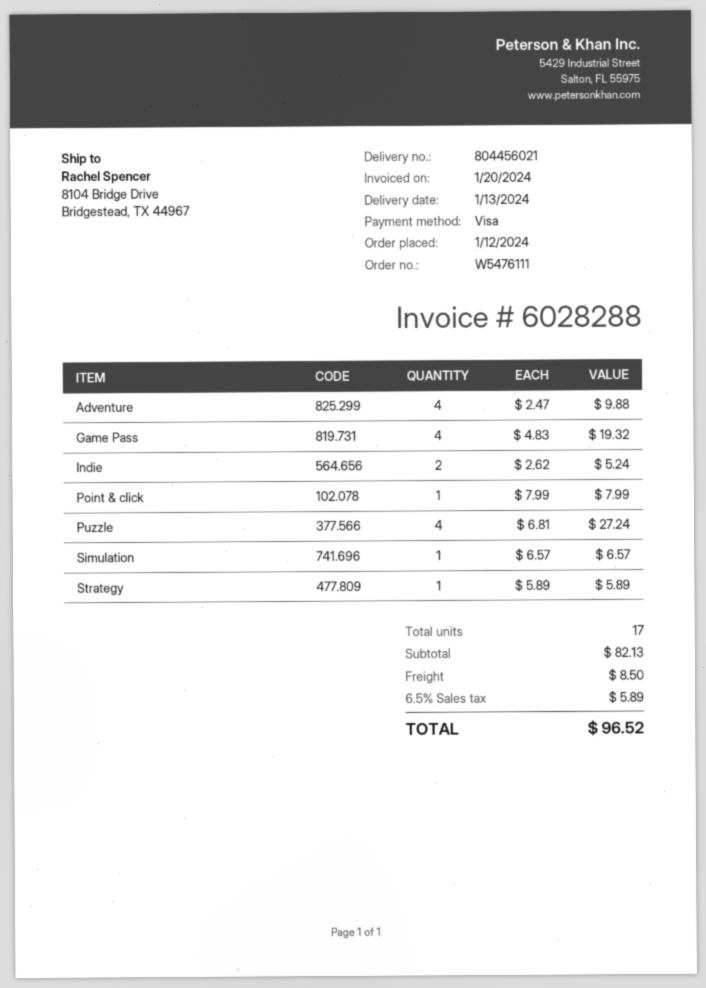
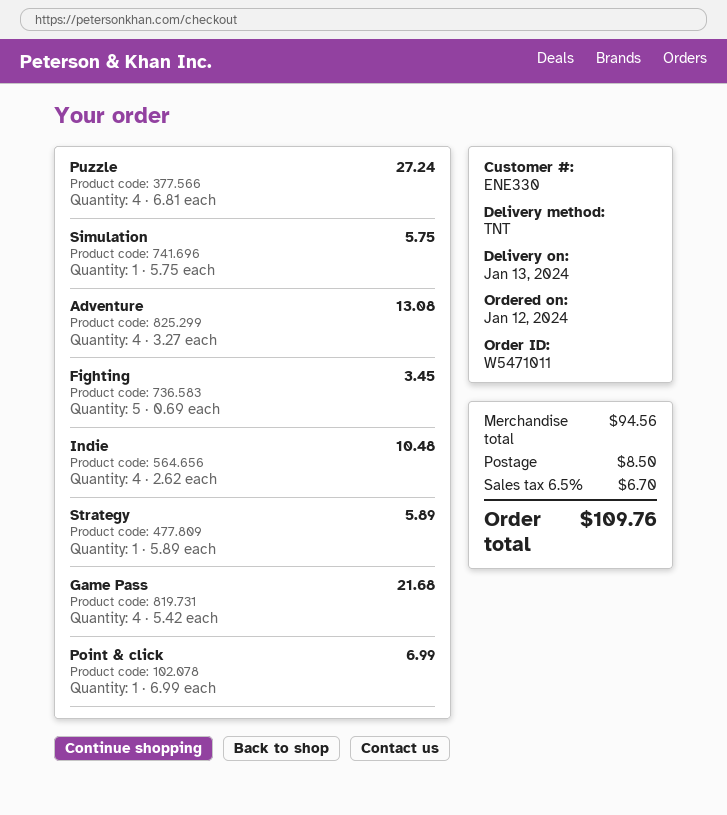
order number: W5476111 -> W5471011
Adventure: 4 x 2.47 = 9.88 -> 4 x 3.27 = 13.08
Game Pass: 4 x 4.83 = 19.32 -> 4 x 5.42 = 21.68
Indie: 2 x 2.62 = 5.24 -> 4 x 2.62 = 10.48
Point & click: 1 x 7.99 = 7.99 -> 1 x 6.99 = 6.99
Simulation: 1 x 6.57 = 6.57 -> 1 x 5.75 = 5.75
Fighting: none -> 5 x 0.69 = 3.45
subtotal: 82.13 -> 94.56
tax: 6.5% = 5.89 -> 6.5% = 6.70
total: 96.52 -> 109.76

